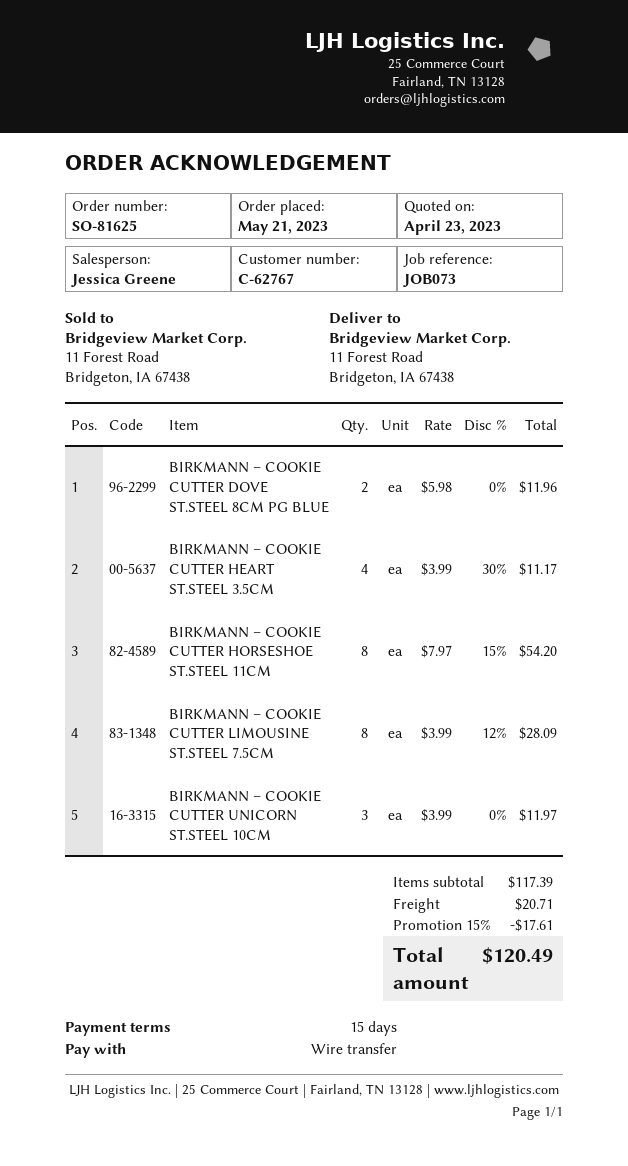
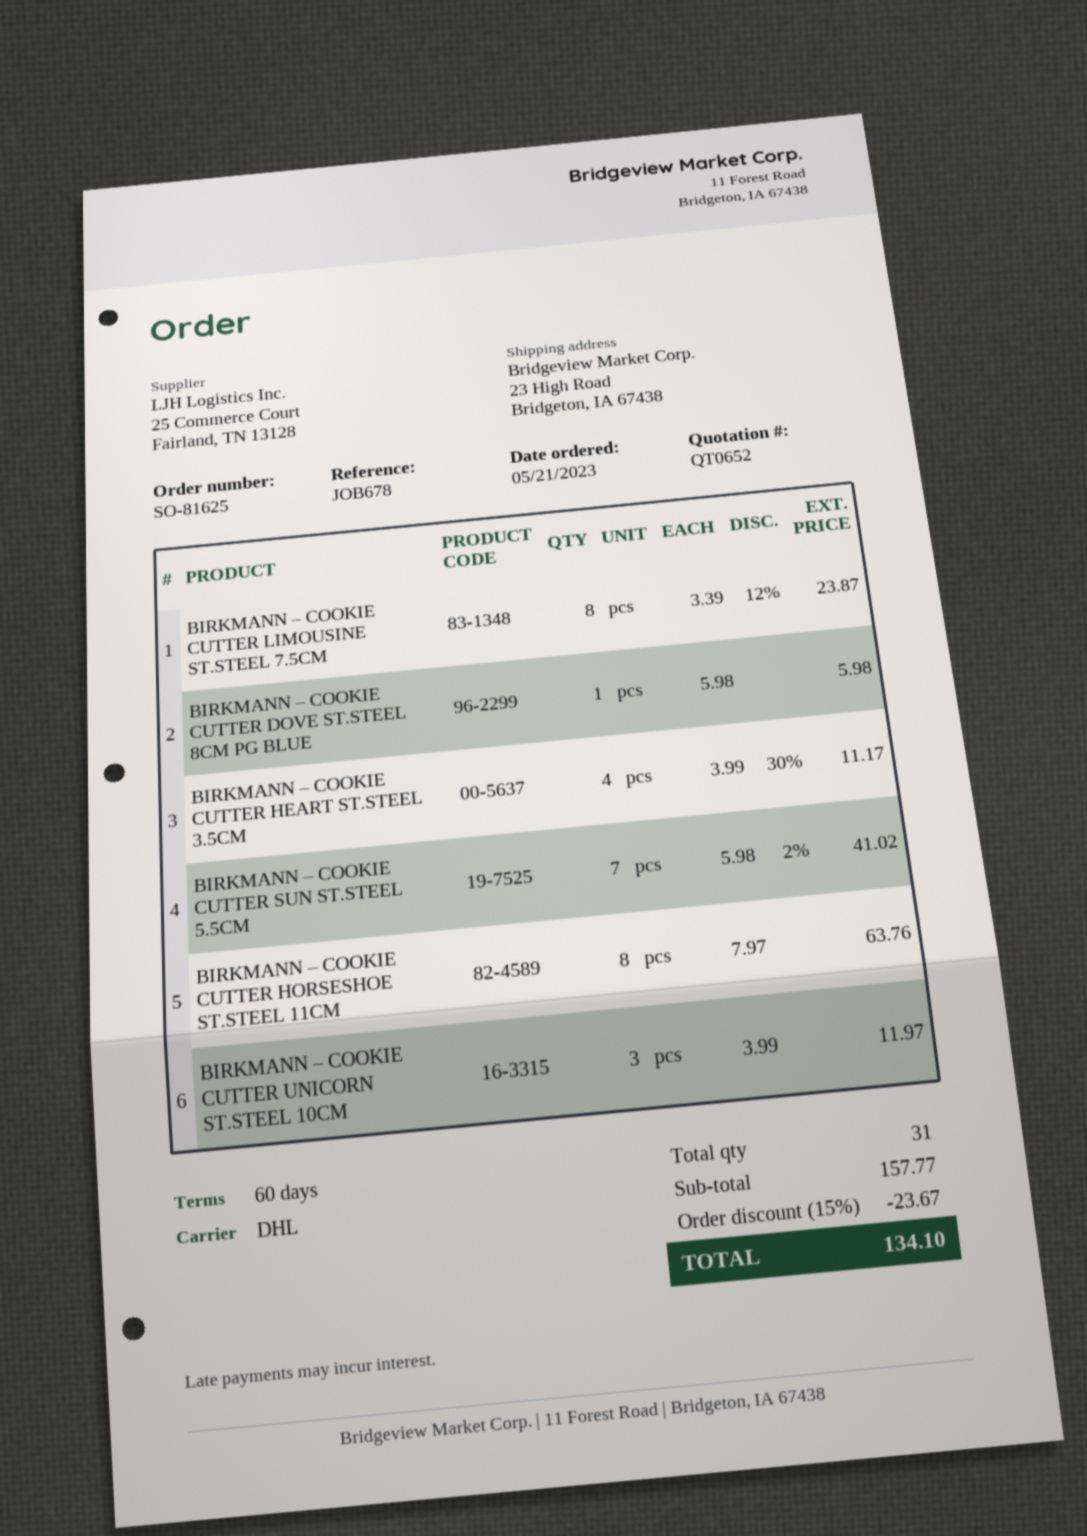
payment terms: 15 days -> 60 days
reference: JOB073 -> JOB678
ship to: 11 Forest Road, Bridgeton, IA 67438 -> 23 High Road, Bridgeton, IA 67438
BIRKMANN – COOKIE CUTTER DOVE ST.STEEL 8CM PG BLUE: 2 x 5.98 = 11.96 -> 1 x 5.98 = 5.98
BIRKMANN – COOKIE CUTTER HORSESHOE ST.STEEL 11CM: 8 x 7.97 - 15% = 54.20 -> 8 x 7.97 = 63.76
BIRKMANN – COOKIE CUTTER LIMOUSINE ST.STEEL 7.5CM: 8 x 3.99 - 12% = 28.09 -> 8 x 3.39 - 12% = 23.87
BIRKMANN – COOKIE CUTTER SUN ST.STEEL 5.5CM: none -> 7 x 5.98 - 2% = 41.02
subtotal: 117.39 -> 157.77
discount: 15% = 17.61 -> 15% = 23.67
shipping: 20.71 -> none
total: 120.49 -> 134.10

